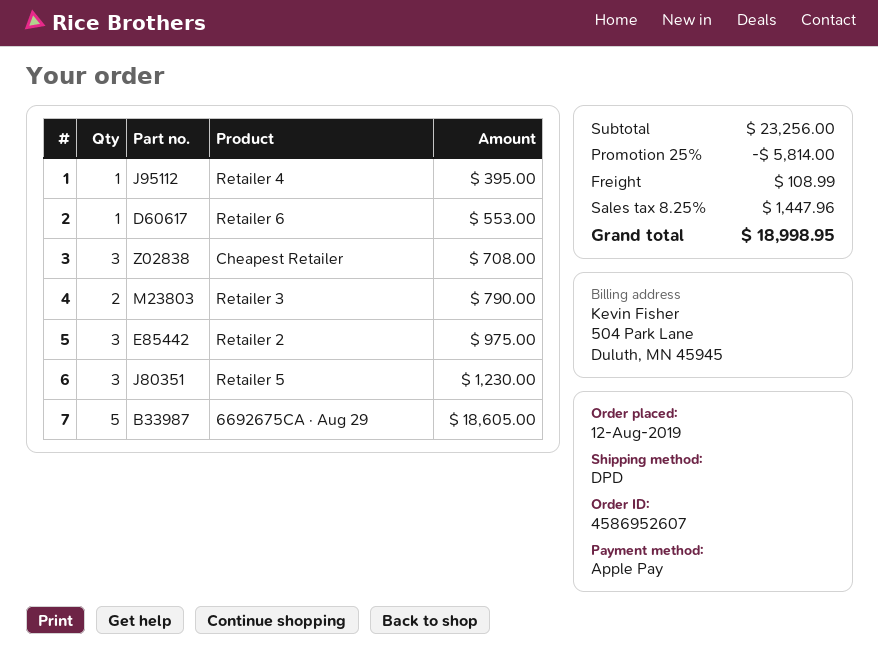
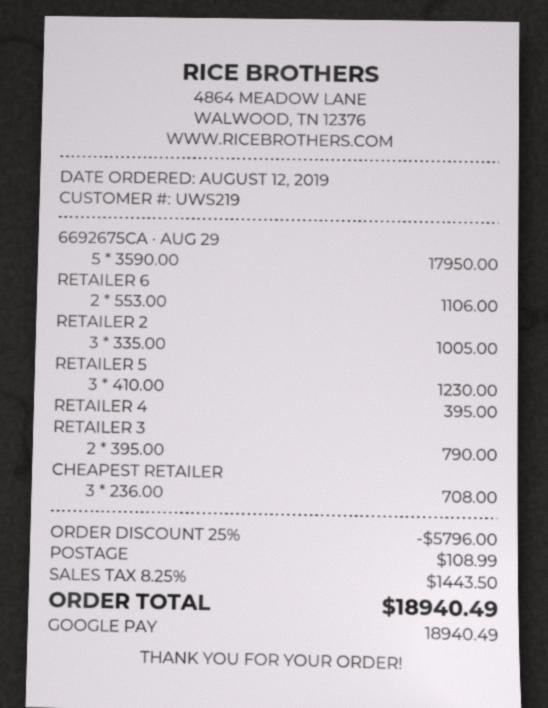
payment method: Apple Pay -> Google Pay
Retailer 6: 1 for 553.00 -> 2 for 1106.00
Retailer 2: 3 for 975.00 -> 3 for 1005.00
6692675CA · Aug 29: 5 for 18605.00 -> 5 for 17950.00
discount: 25% = 5814.00 -> 25% = 5796.00
tax: 8.25% = 1447.96 -> 8.25% = 1443.50
total: 18998.95 -> 18940.49

